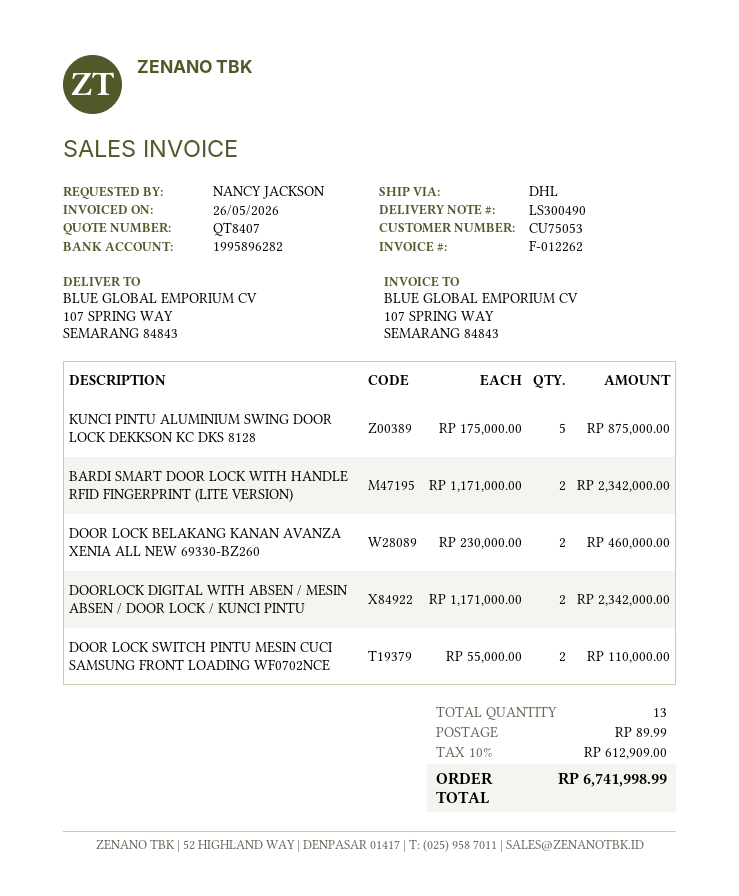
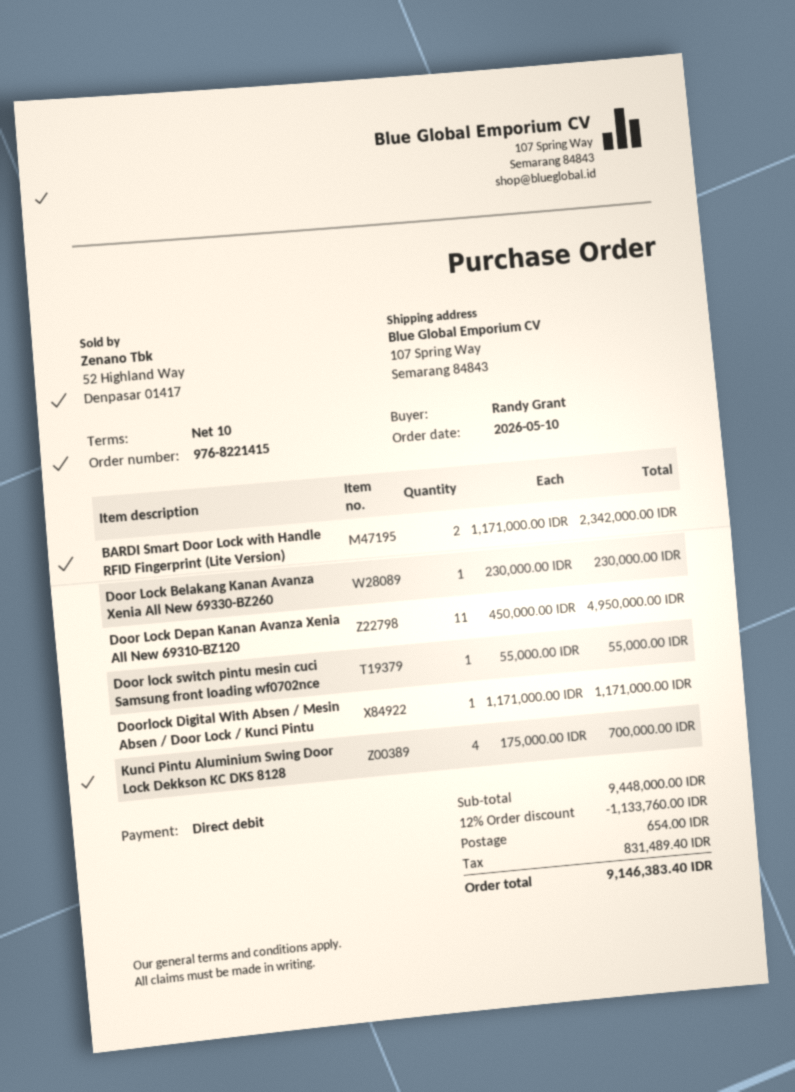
ordered by: NANCY JACKSON -> Randy Grant
KUNCI PINTU ALUMINIUM SWING DOOR LOCK DEKKSON KC DKS 8128: 5 x 175000.00 = 875000.00 -> 4 x 175000.00 = 700000.00
DOOR LOCK BELAKANG KANAN AVANZA XENIA ALL NEW 69330-BZ260: 2 x 230000.00 = 460000.00 -> 1 x 230000.00 = 230000.00
DOORLOCK DIGITAL WITH ABSEN / MESIN ABSEN / DOOR LOCK / KUNCI PINTU: 2 x 1171000.00 = 2342000.00 -> 1 x 1171000.00 = 1171000.00
DOOR LOCK SWITCH PINTU MESIN CUCI SAMSUNG FRONT LOADING WF0702NCE: 2 x 55000.00 = 110000.00 -> 1 x 55000.00 = 55000.00
Door Lock Depan Kanan Avanza Xenia All New 69310-BZ120: none -> 11 x 450000.00 = 4950000.00
discount: none -> 12% = 1133760.00
shipping: 89.99 -> 654.00
tax: 612909.00 -> 831489.40
total: 6741998.99 -> 9146383.40

